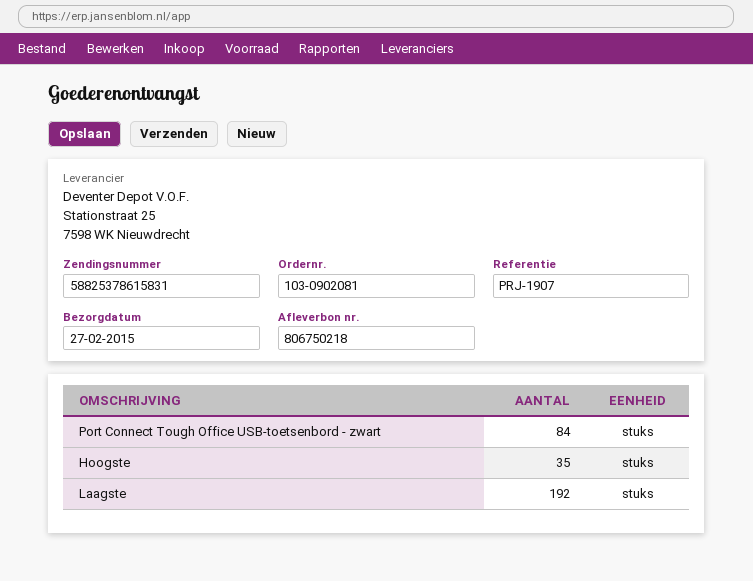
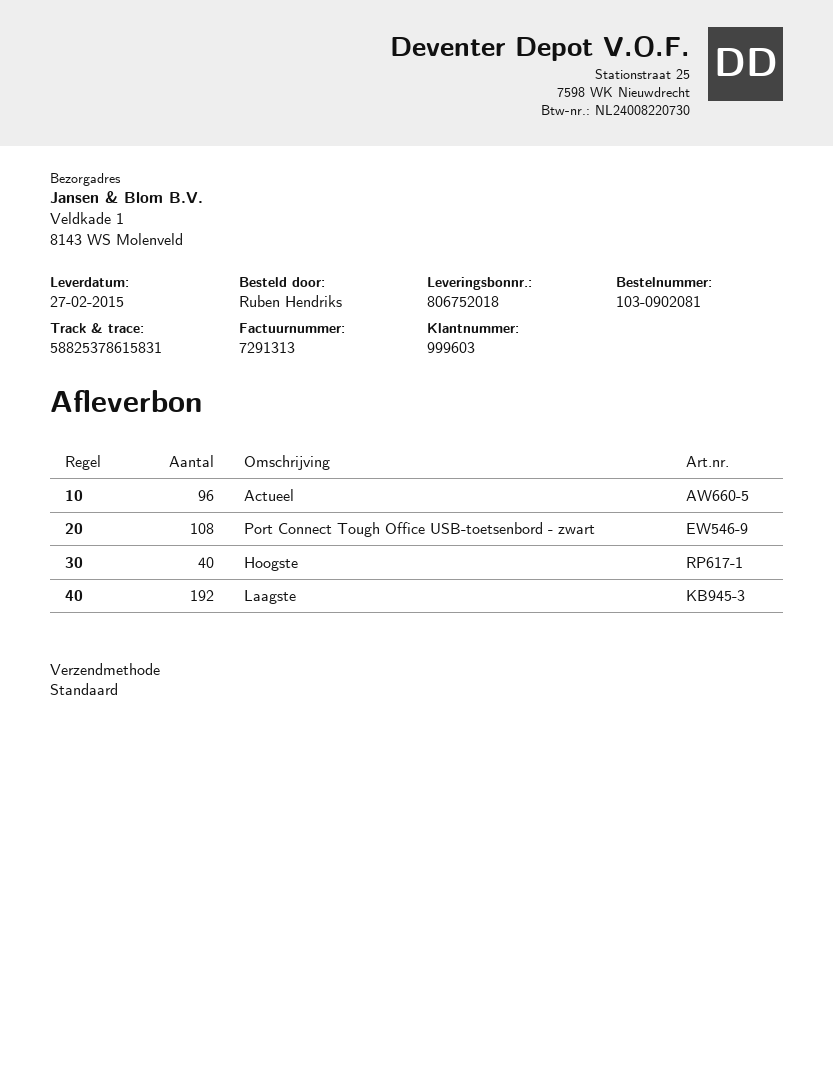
delivery note number: 806750218 -> 806752018
Port Connect Tough Office USB-toetsenbord - zwart: 84 -> 108
Hoogste: 35 -> 40
Actueel: none -> 96

